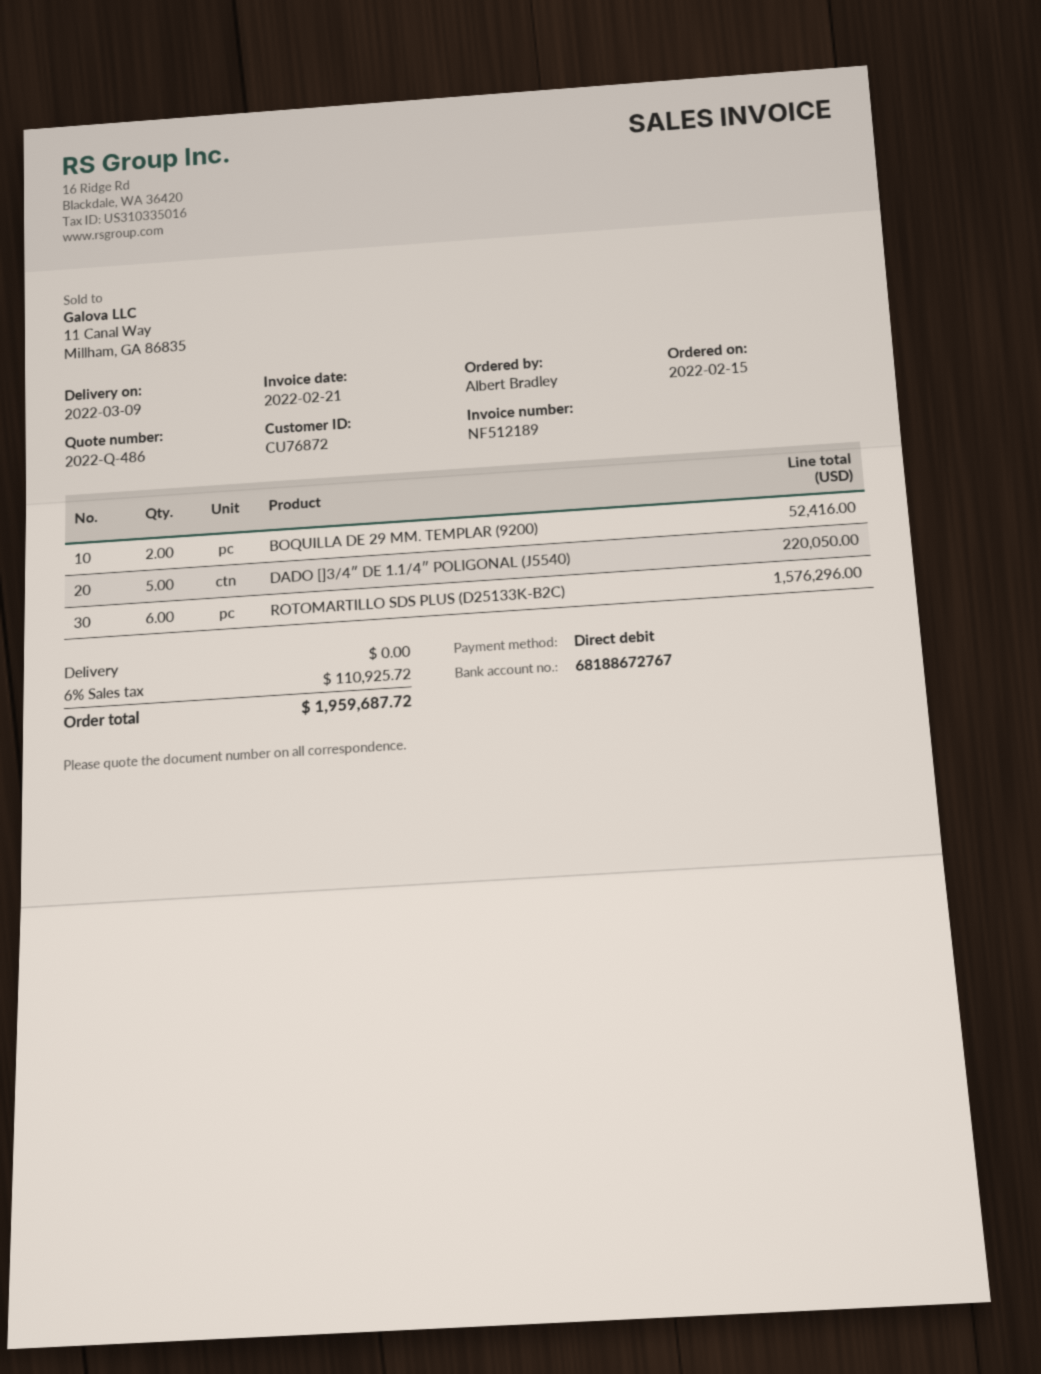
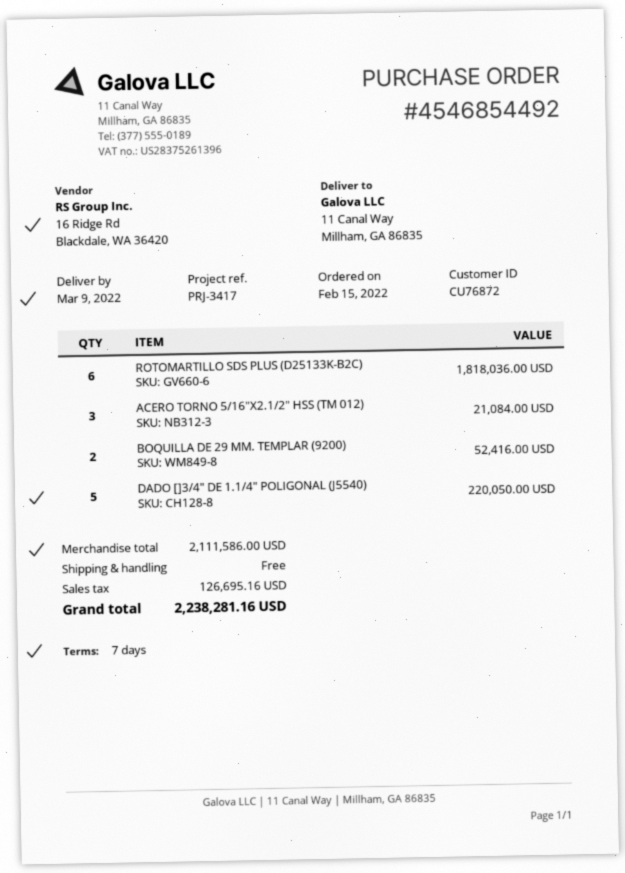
ROTOMARTILLO SDS PLUS (D25133K-B2C): 6 for 1576296.00 -> 6 for 1818036.00
ACERO TORNO 5/16″X2.1/2″ HSS (TM 012): none -> 3 for 21084.00
tax: 110925.72 -> 126695.16
total: 1959687.72 -> 2238281.16

